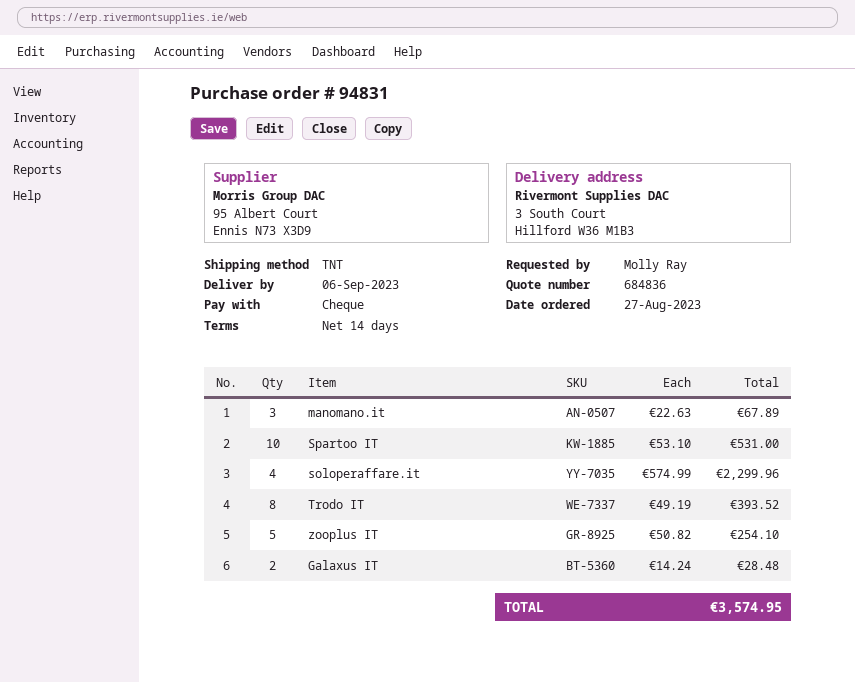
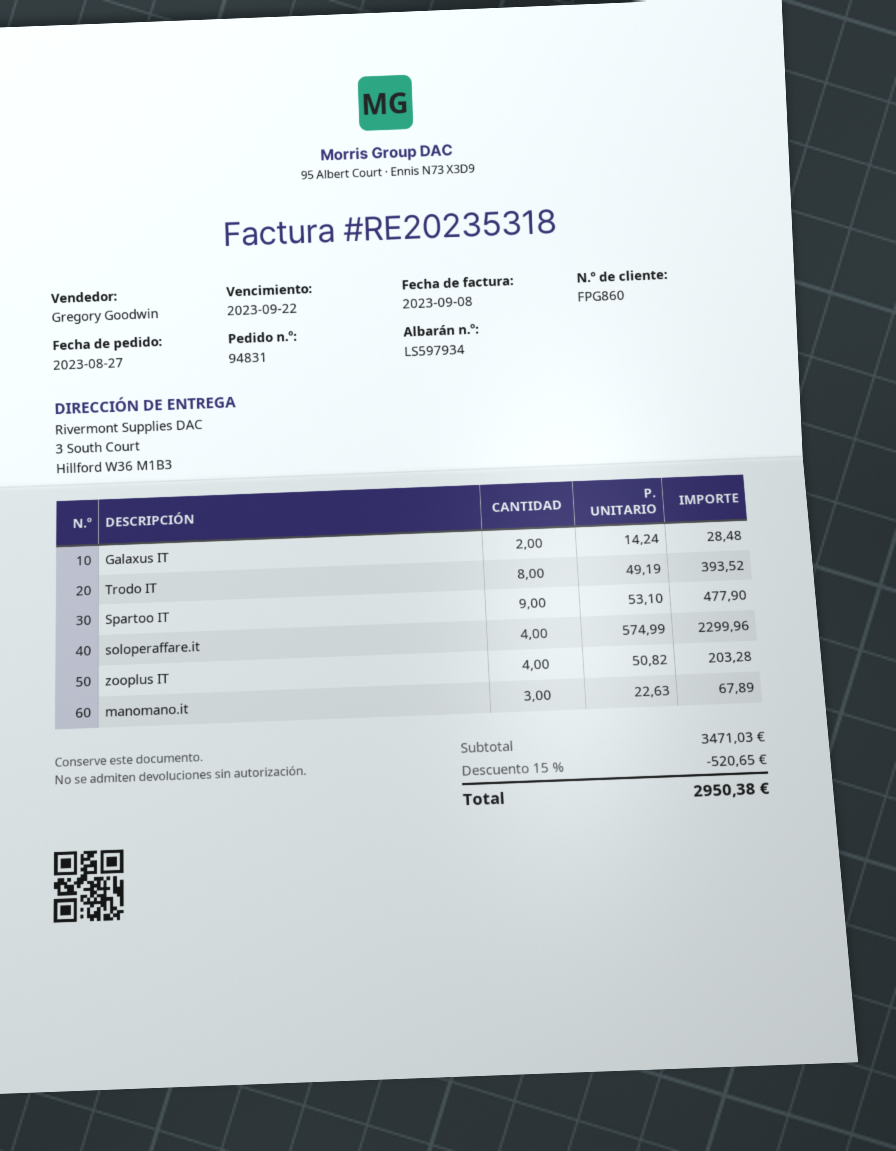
Spartoo IT: 10 x 53.10 = 531.00 -> 9 x 53.10 = 477.90
zooplus IT: 5 x 50.82 = 254.10 -> 4 x 50.82 = 203.28
discount: none -> 15% = 520.65
total: 3574.95 -> 2950.38

